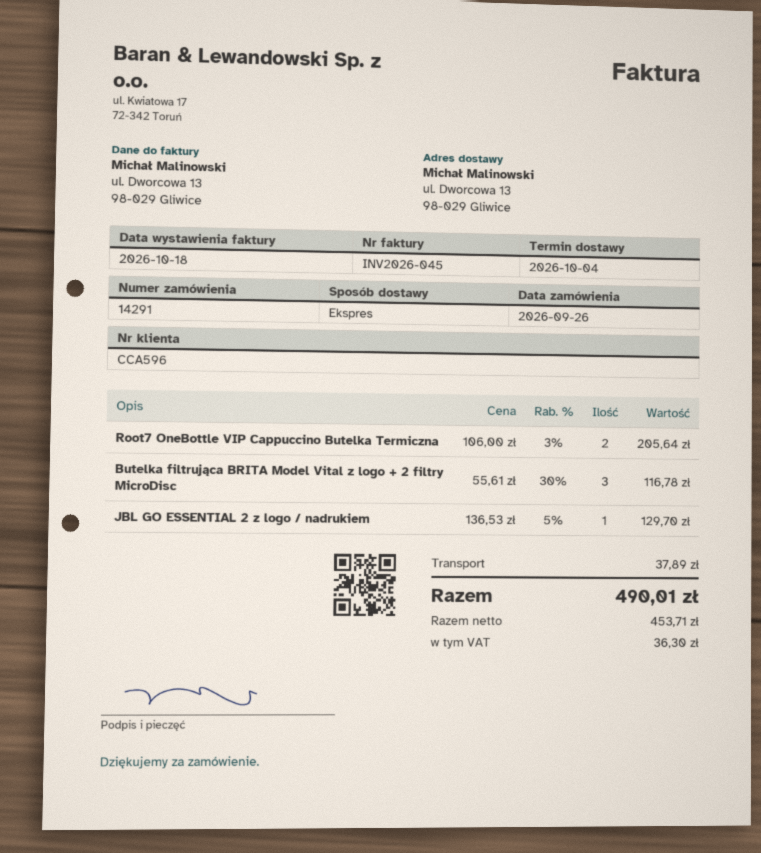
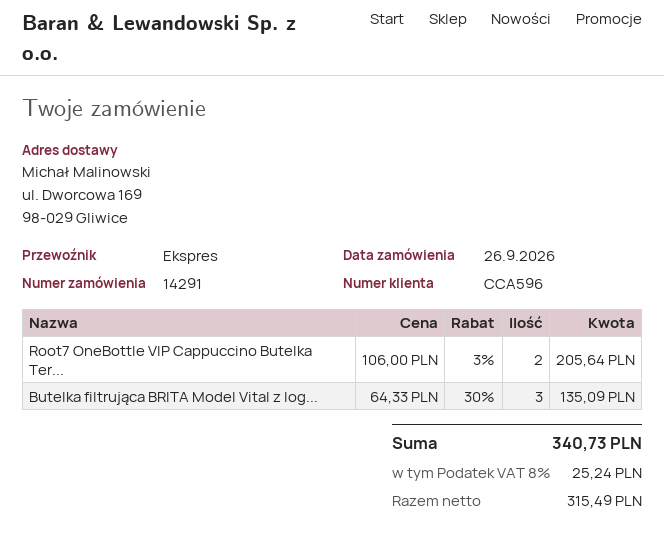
ship to: ul. Dworcowa 13, 98-029 Gliwice -> ul. Dworcowa 169, 98-029 Gliwice
Butelka filtrująca BRITA Model Vital z logo + 2 filtry MicroDisc: 3 x 55.61 - 30% = 116.78 -> 3 x 64.33 - 30% = 135.09
JBL GO ESSENTIAL 2 z logo / nadrukiem: 1 x 136.53 - 5% = 129.70 -> none
shipping: 37.89 -> none
net: 453.71 -> 315.49
tax: 36.30 -> 25.24
total: 490.01 -> 340.73

